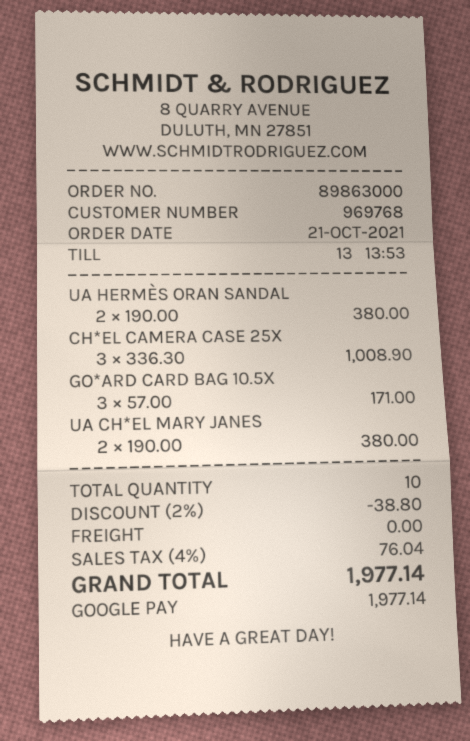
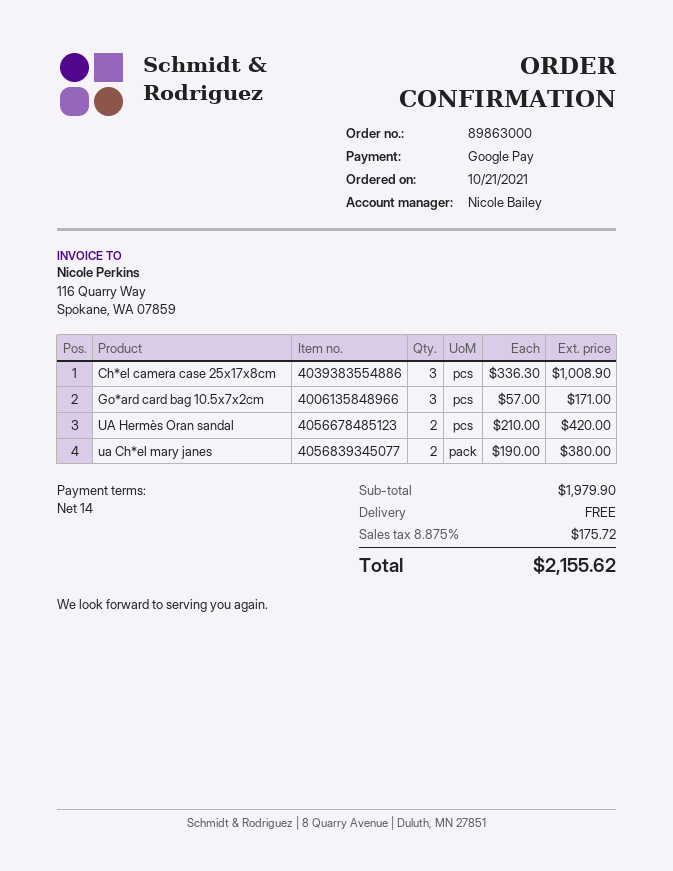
UA HERMÈS ORAN SANDAL: 2 x 190.00 = 380.00 -> 2 x 210.00 = 420.00
discount: 2% = 38.80 -> none
tax: 4% = 76.04 -> 8.875% = 175.72
total: 1977.14 -> 2155.62

